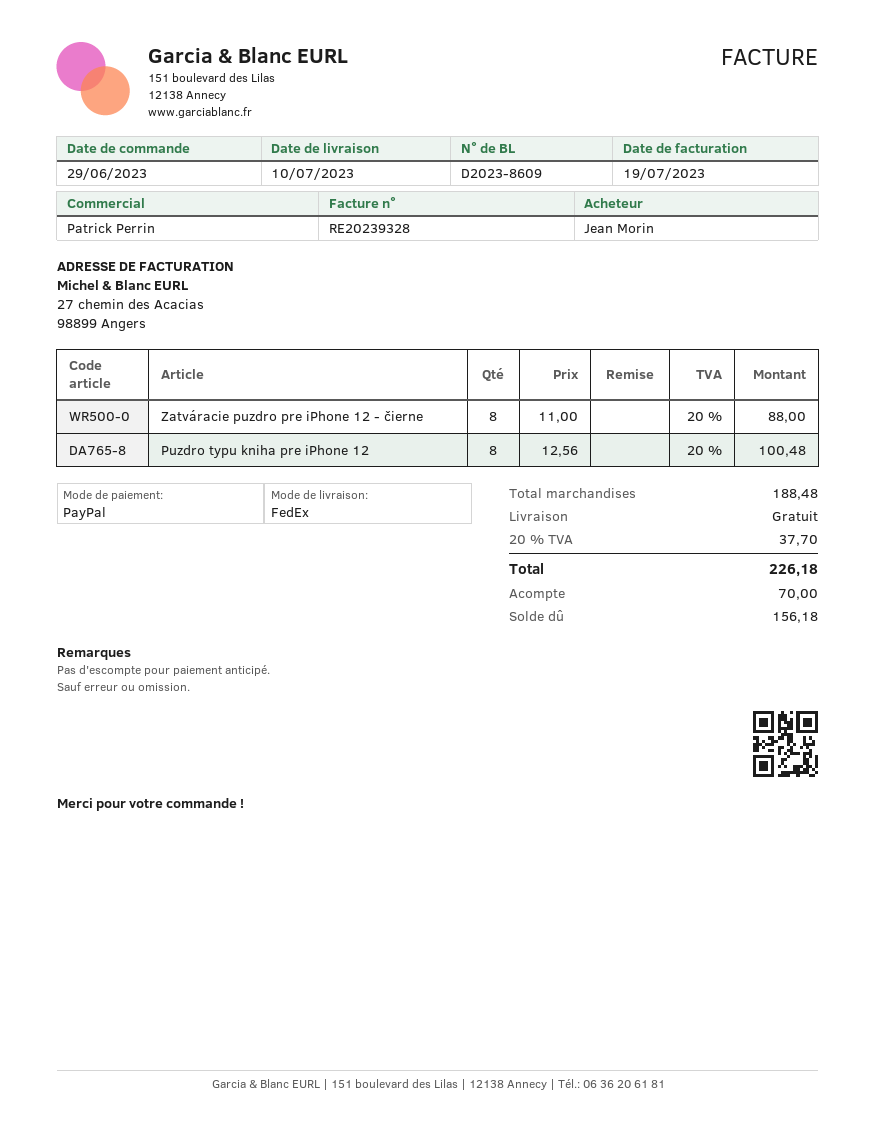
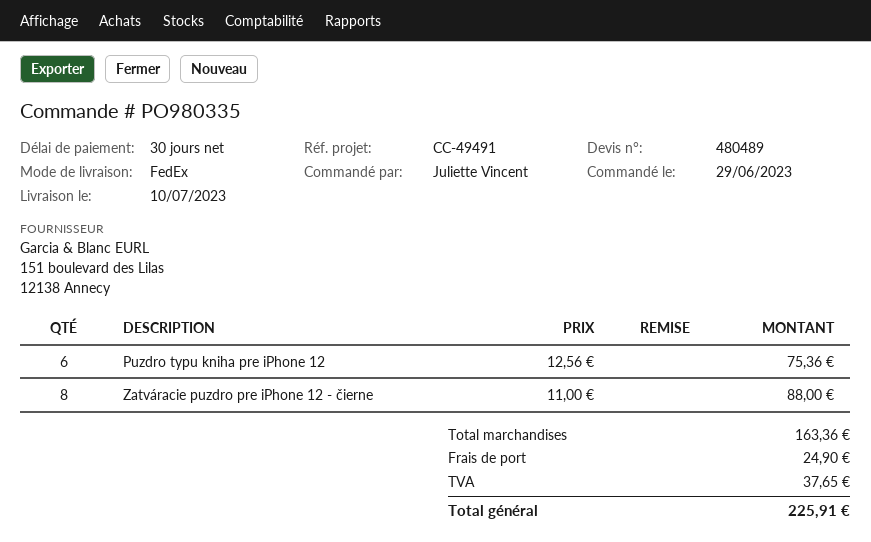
ordered by: Jean Morin -> Juliette Vincent
Puzdro typu kniha pre iPhone 12: 8 x 12.56 = 100.48 -> 6 x 12.56 = 75.36
subtotal: 188.48 -> 163.36
shipping: 0.00 -> 24.90
tax: 37.70 -> 37.65
total: 226.18 -> 225.91

